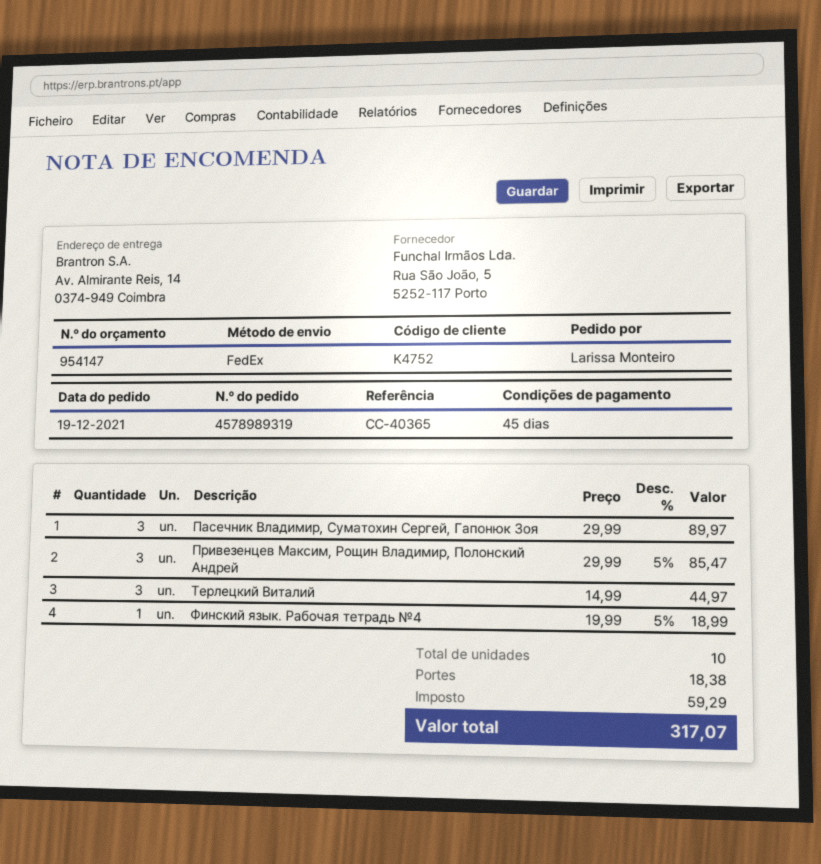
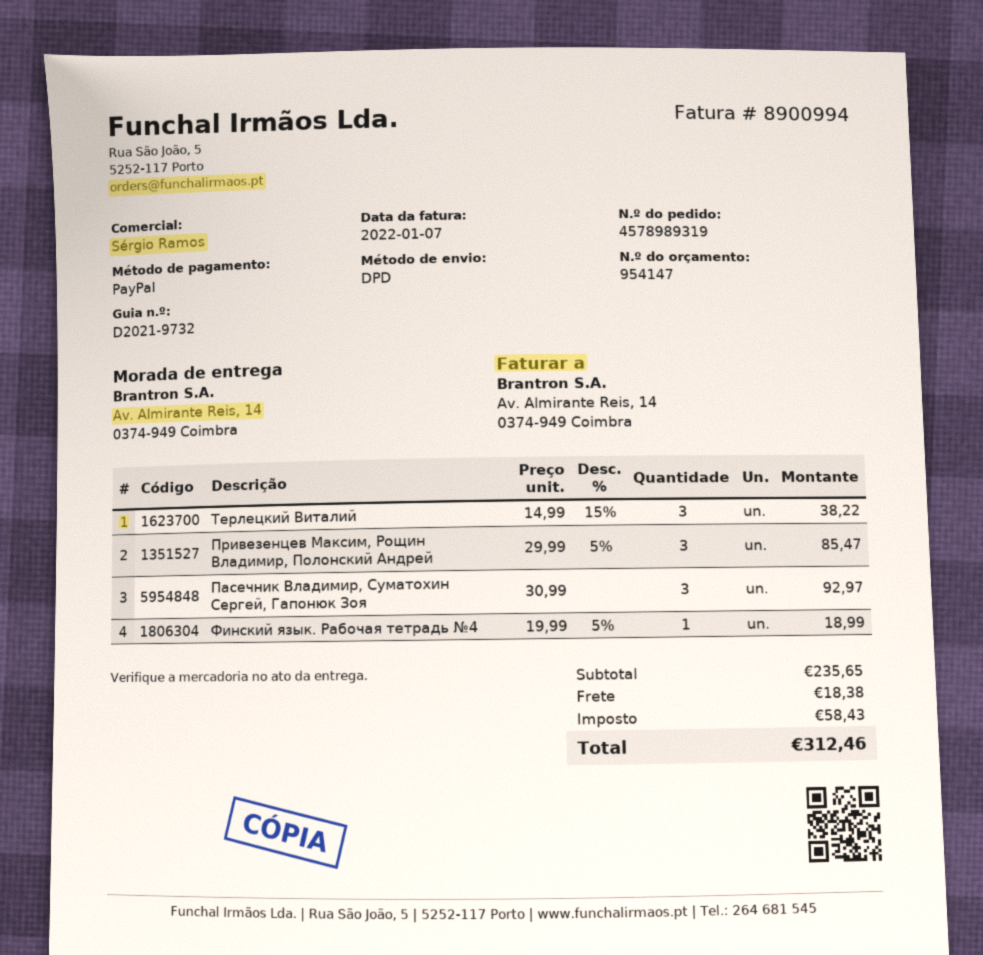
shipping method: FedEx -> DPD
Пасечник Владимир, Суматохин Сергей, Гапонюк Зоя: 3 x 29.99 = 89.97 -> 3 x 30.99 = 92.97
Терлецкий Виталий: 3 x 14.99 = 44.97 -> 3 x 14.99 - 15% = 38.22
tax: 59.29 -> 58.43
total: 317.07 -> 312.46

